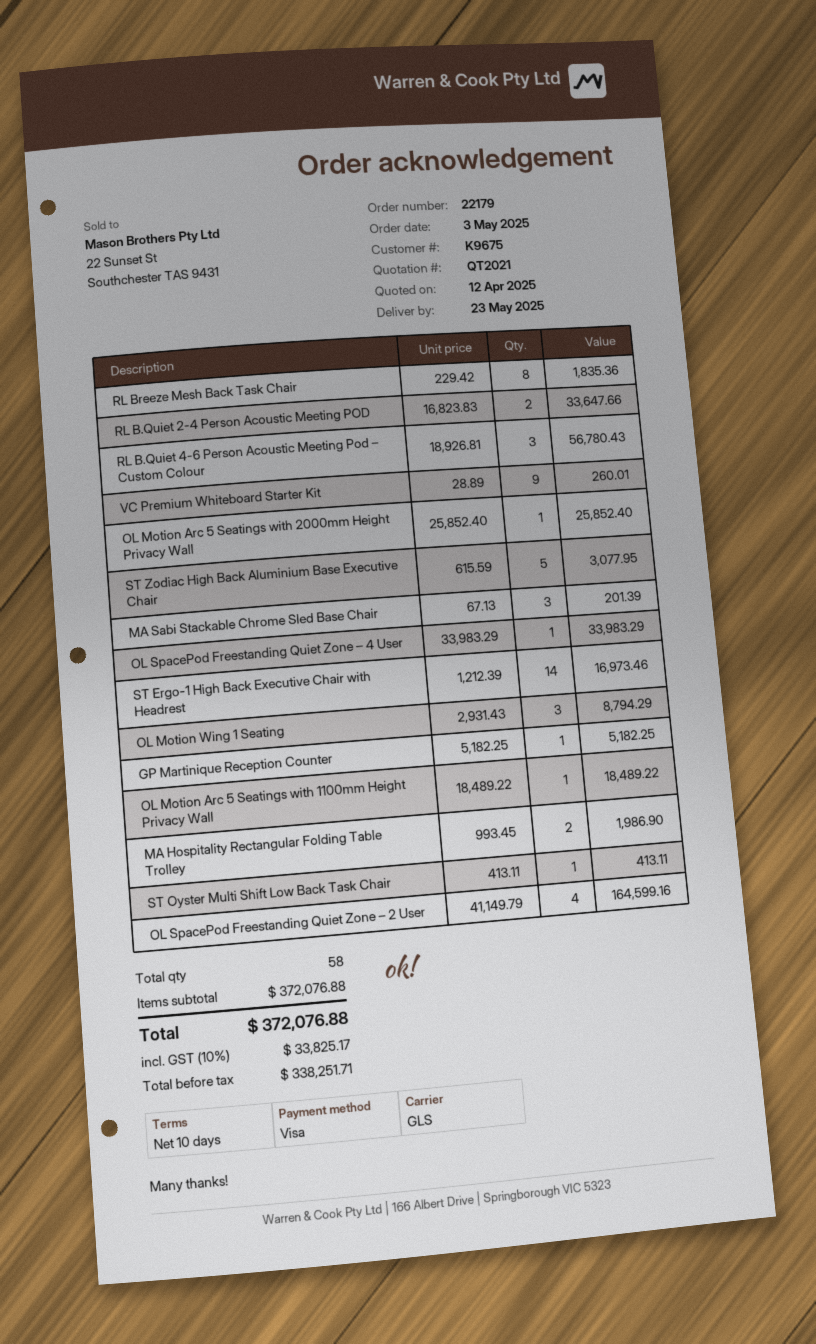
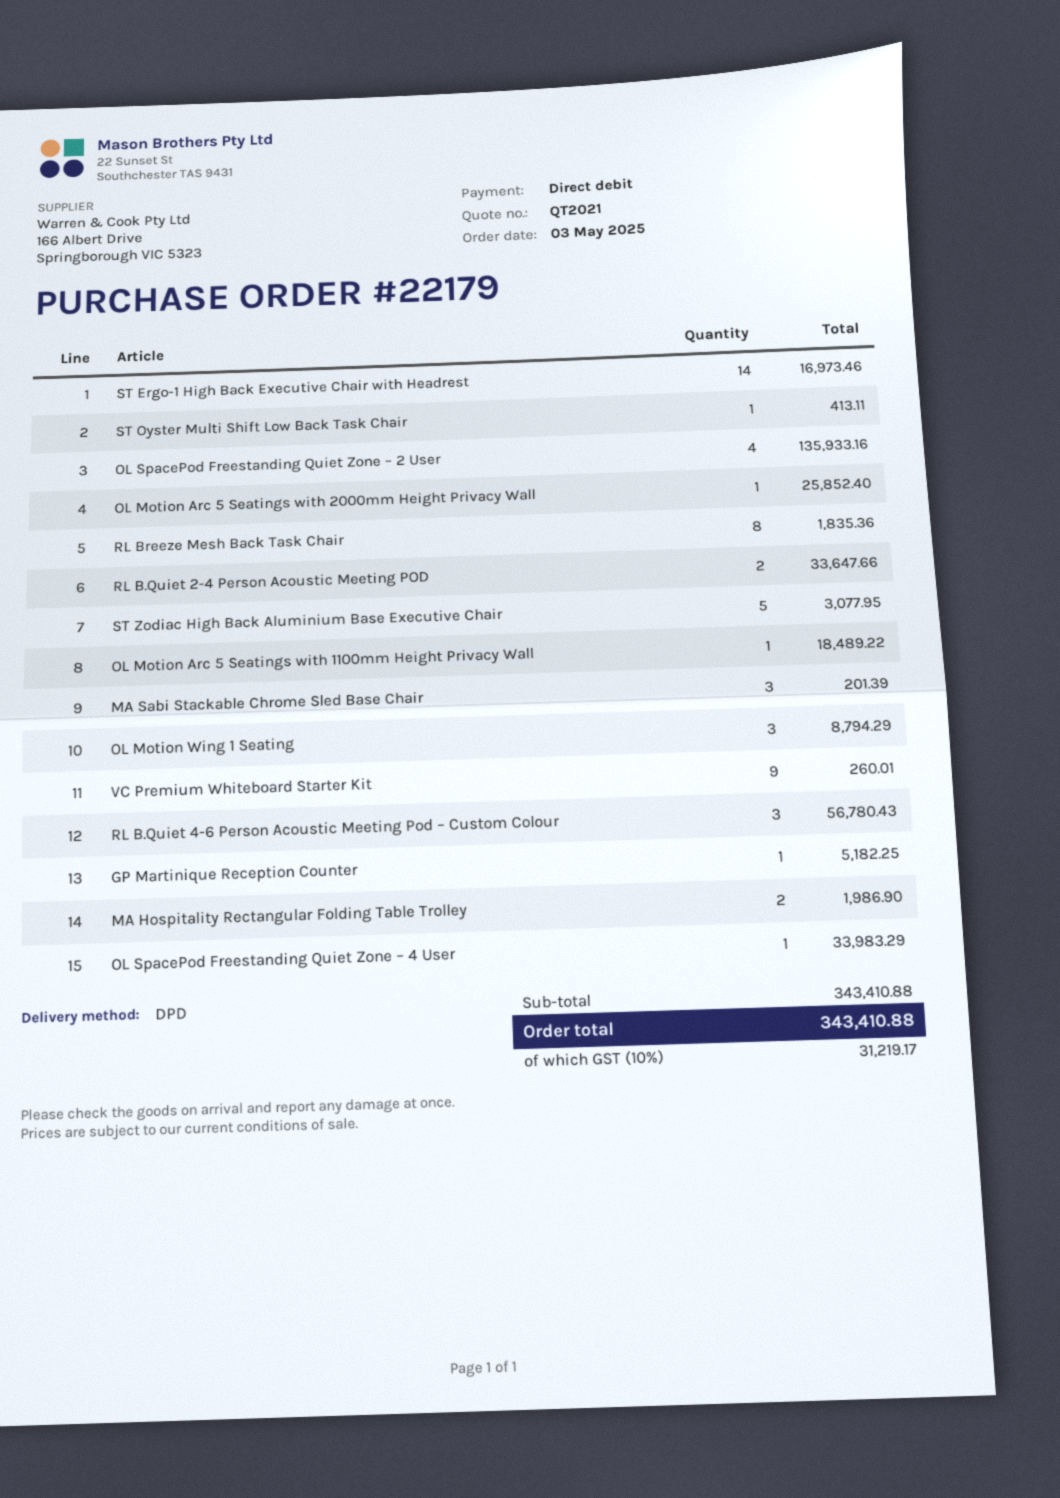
payment method: Visa -> direct debit
shipping method: GLS -> DPD
OL SpacePod Freestanding Quiet Zone – 2 User: 4 for 164599.16 -> 4 for 135933.16
subtotal: 372076.88 -> 343410.88
tax: 10% = 33825.17 -> 10% = 31219.17
total: 372076.88 -> 343410.88

